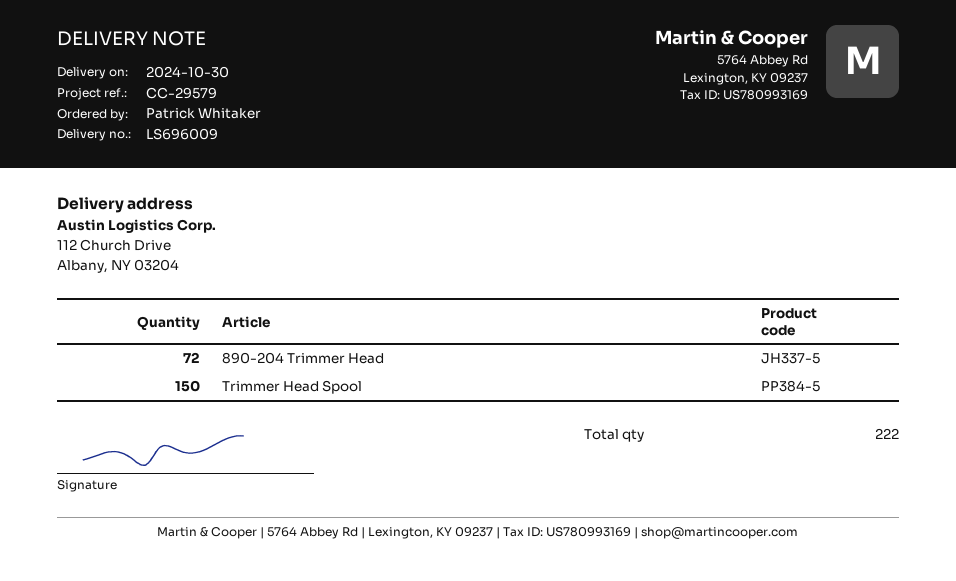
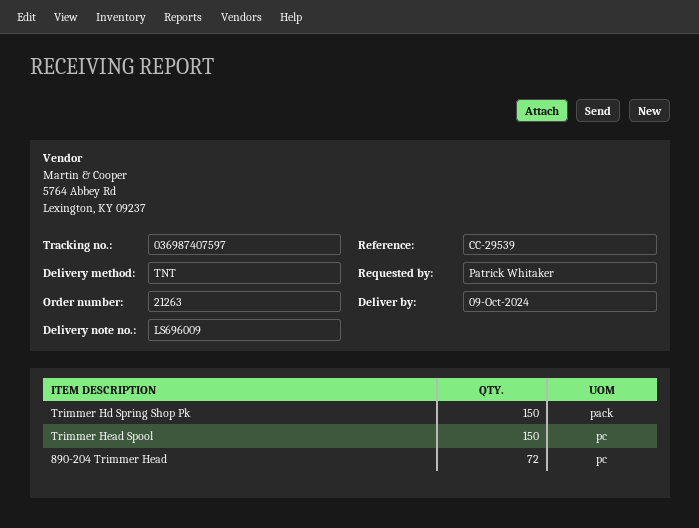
delivery date: 2024-10-30 -> 2024-10-09
reference: CC-29579 -> CC-29539
Trimmer Hd Spring Shop Pk: none -> 150

